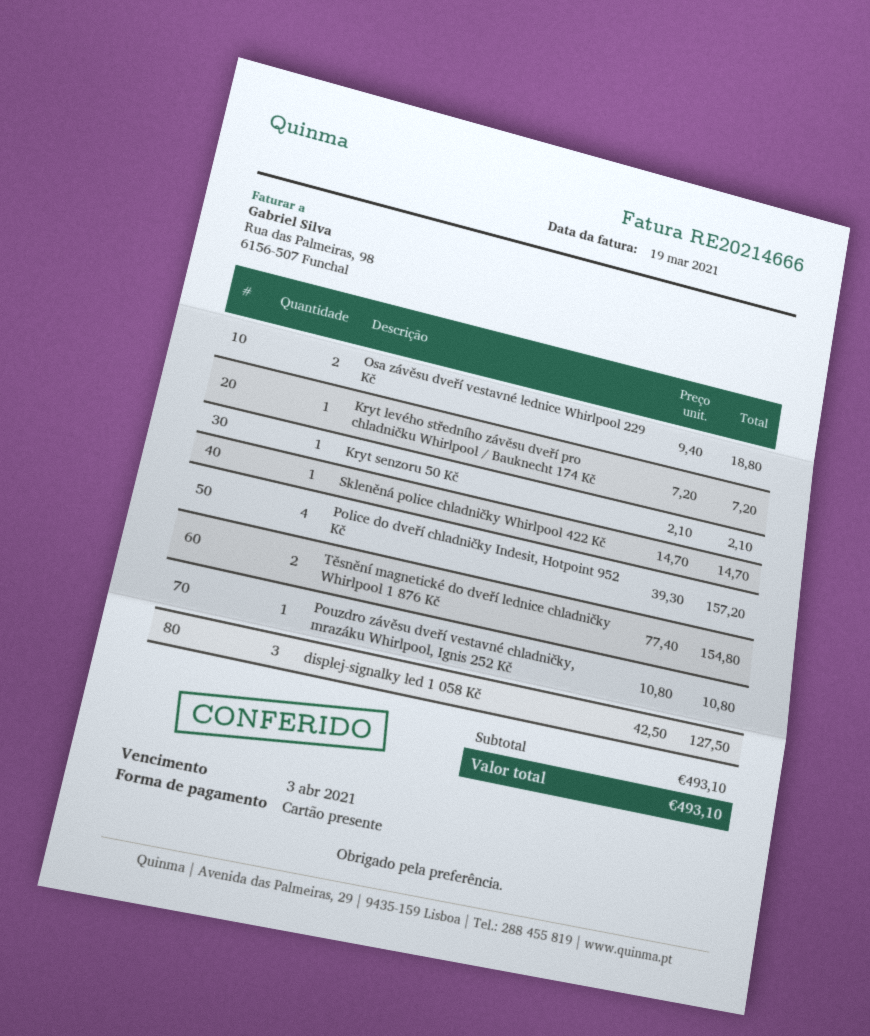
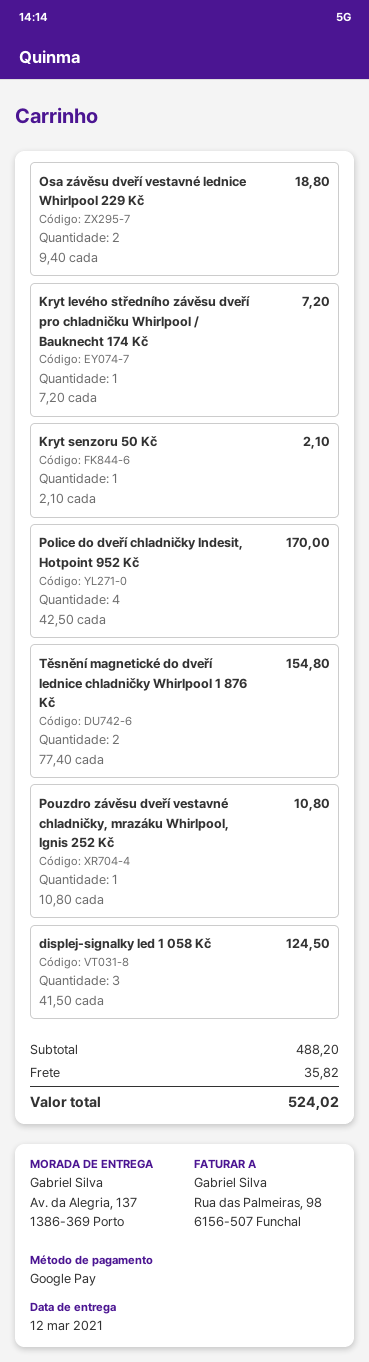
payment method: gift card -> Google Pay
Skleněná police chladničky Whirlpool 422 Kč: 1 x 14.70 = 14.70 -> none
Police do dveří chladničky Indesit, Hotpoint 952 Kč: 4 x 39.30 = 157.20 -> 4 x 42.50 = 170.00
displej-signalky led 1 058 Kč: 3 x 42.50 = 127.50 -> 3 x 41.50 = 124.50
subtotal: 493.10 -> 488.20
shipping: none -> 35.82
total: 493.10 -> 524.02

